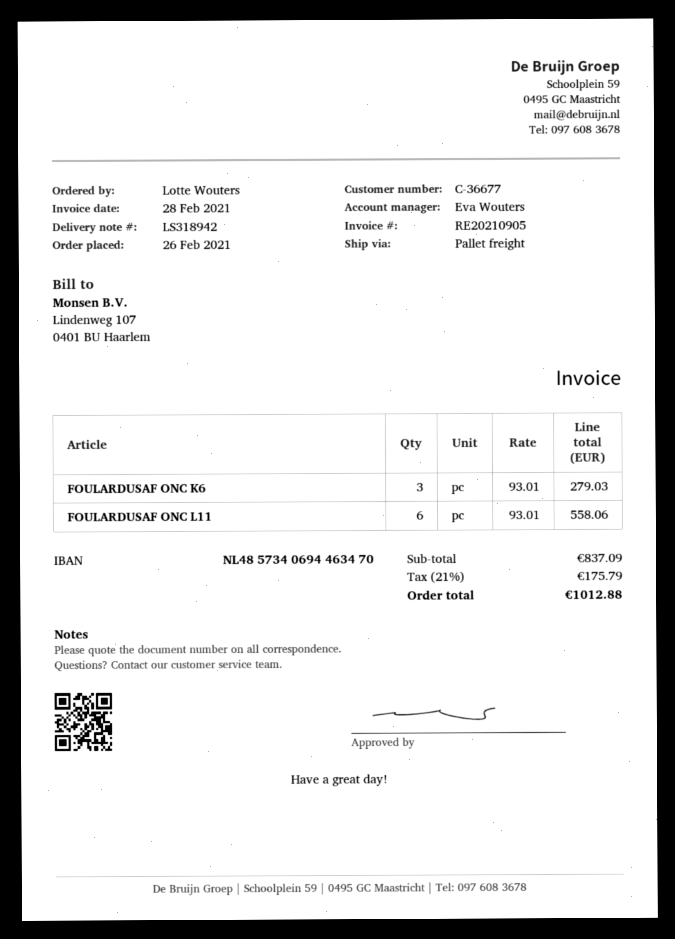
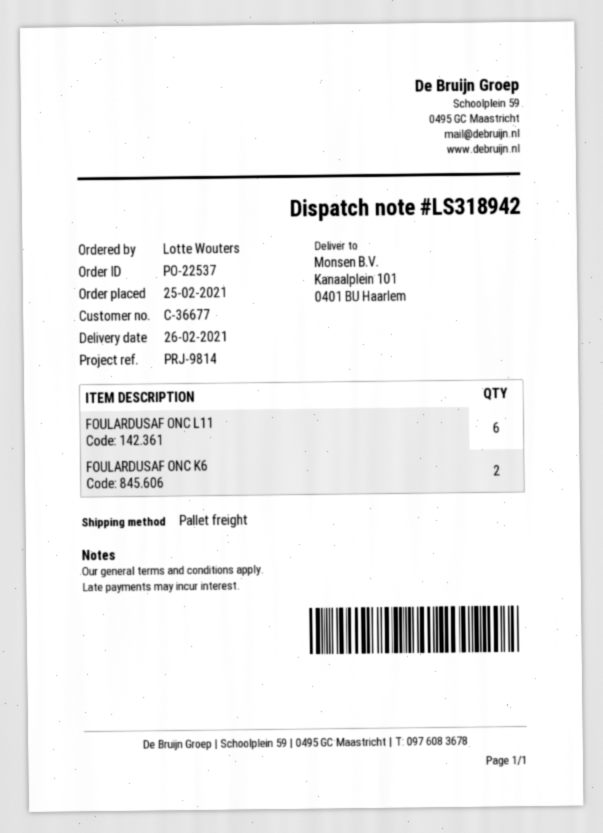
order date: 2021-02-26 -> 2021-02-25
FOULARDUSAF ONC K6: 3 -> 2

